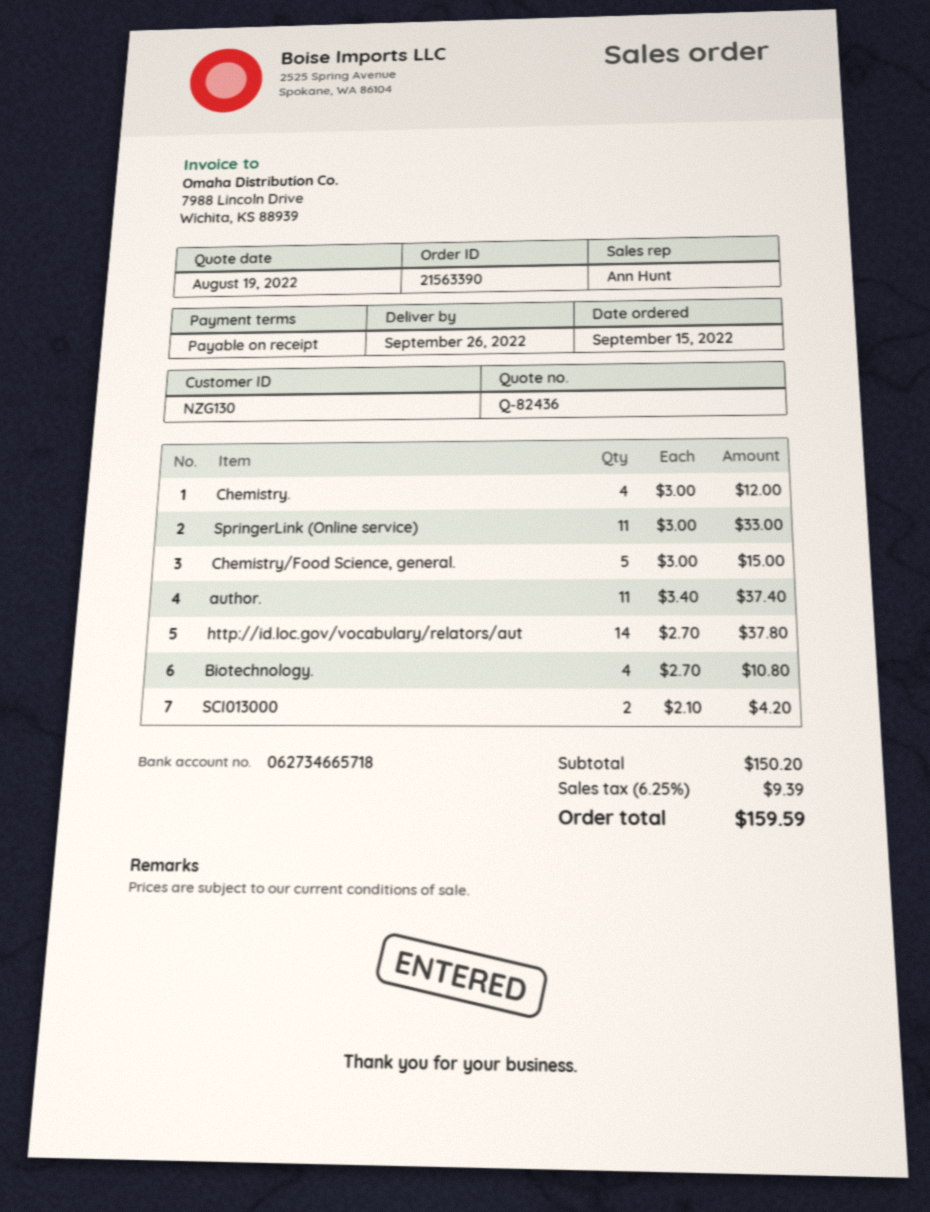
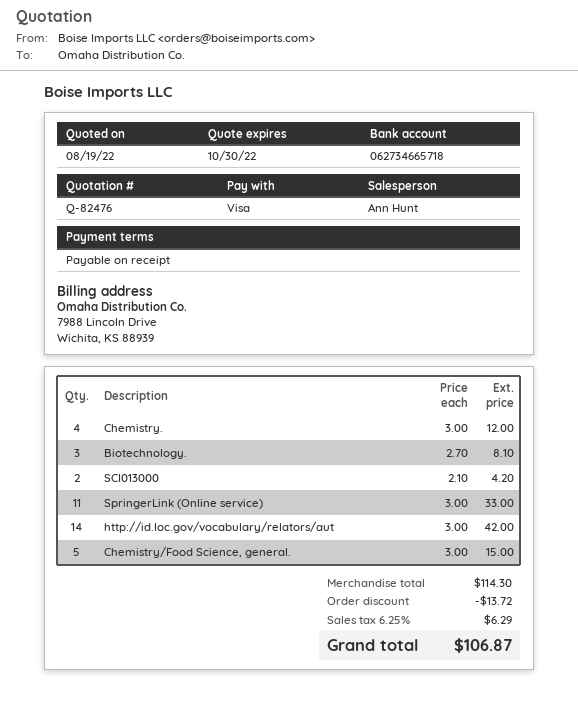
quote number: Q-82436 -> Q-82476
author.: 11 x 3.40 = 37.40 -> none
http://id.loc.gov/vocabulary/relators/aut: 14 x 2.70 = 37.80 -> 14 x 3.00 = 42.00
Biotechnology.: 4 x 2.70 = 10.80 -> 3 x 2.70 = 8.10
subtotal: 150.20 -> 114.30
discount: none -> 13.72
tax: 6.25% = 9.39 -> 6.25% = 6.29
total: 159.59 -> 106.87

